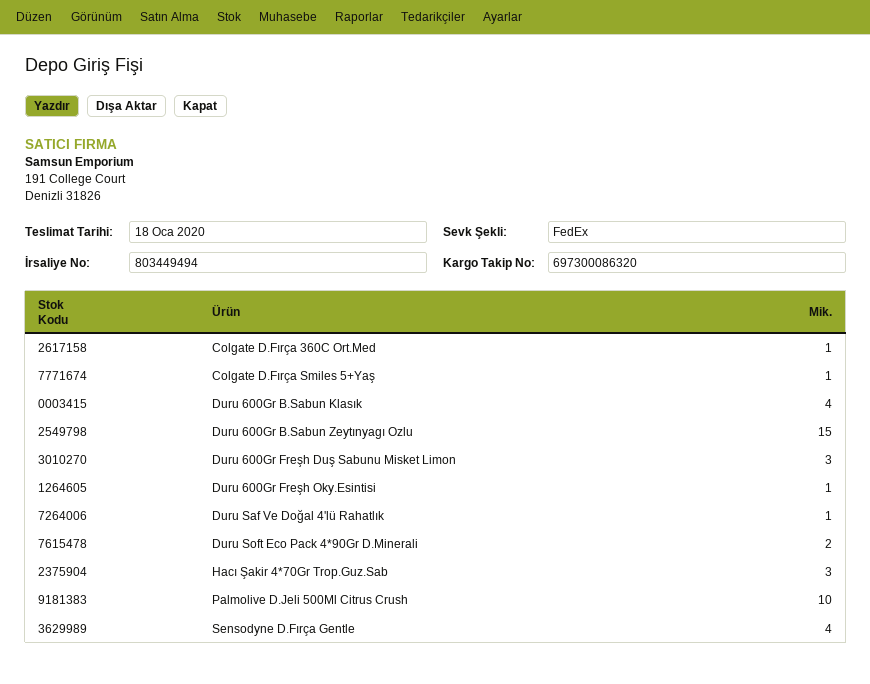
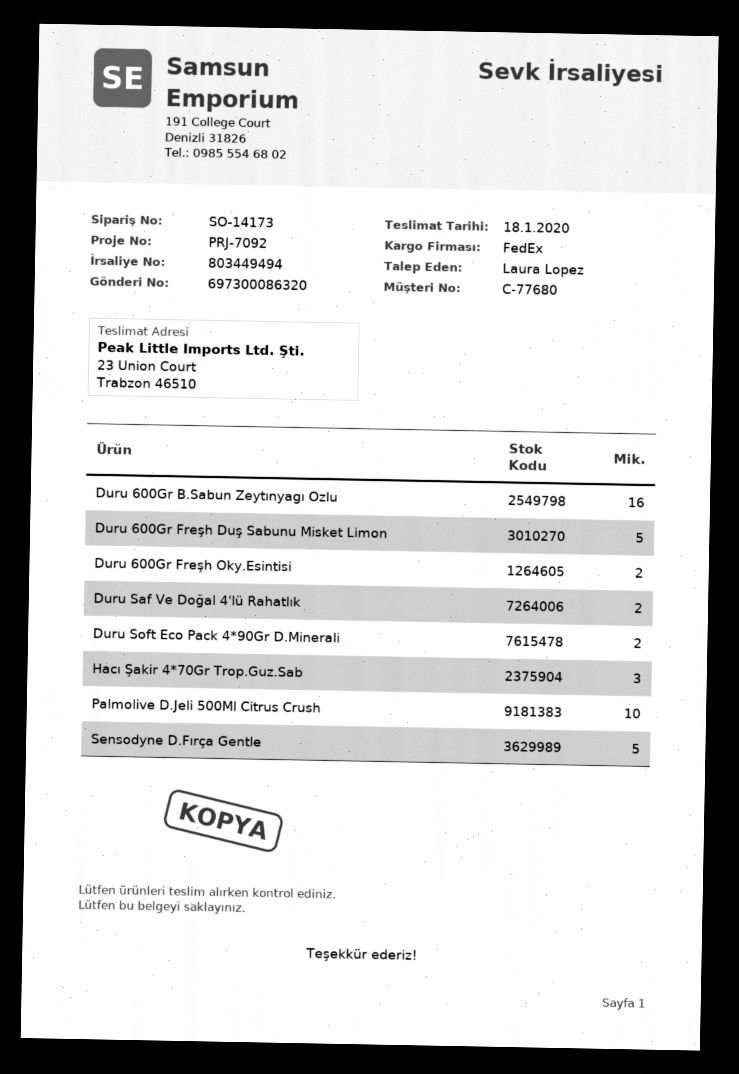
Colgate D.Fırça 360C Ort.Med: 1 -> none
Colgate D.Fırça Smiles 5+Yaş: 1 -> none
Duru 600Gr B.Sabun Klasık: 4 -> none
Duru 600Gr B.Sabun Zeytınyagı Ozlu: 15 -> 16
Duru 600Gr Freşh Duş Sabunu Misket Limon: 3 -> 5
Duru 600Gr Freşh Oky.Esintisi: 1 -> 2
Duru Saf Ve Doğal 4'lü Rahatlık: 1 -> 2
Sensodyne D.Fırça Gentle: 4 -> 5

